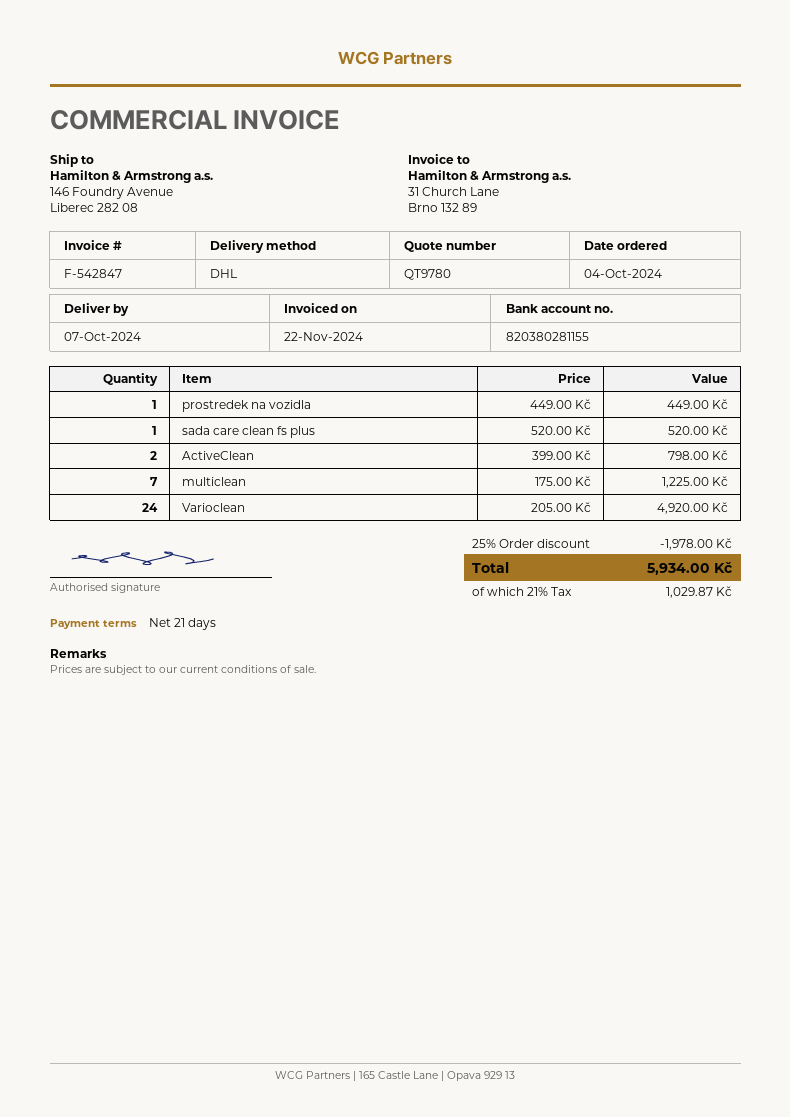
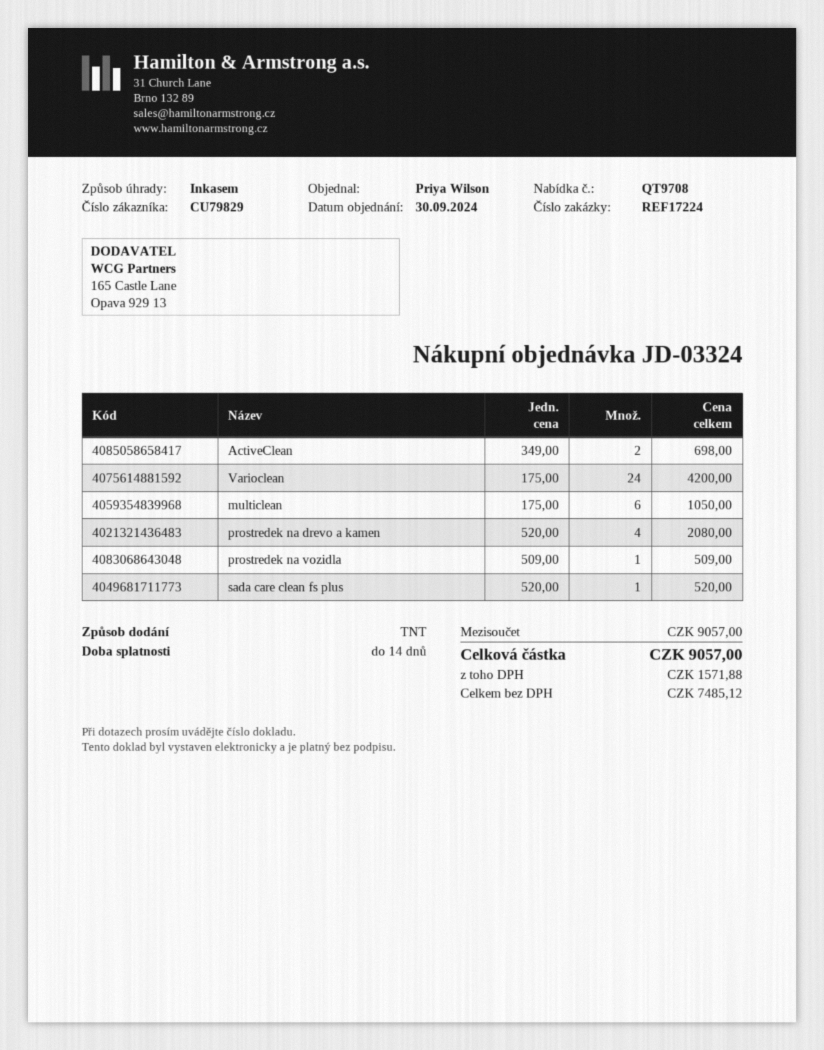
quote number: QT9780 -> QT9708
order date: 2024-10-04 -> 2024-09-30
payment terms: 21 days -> 14 days
shipping method: DHL -> TNT
prostredek na vozidla: 1 x 449.00 = 449.00 -> 1 x 509.00 = 509.00
ActiveClean: 2 x 399.00 = 798.00 -> 2 x 349.00 = 698.00
multiclean: 7 x 175.00 = 1225.00 -> 6 x 175.00 = 1050.00
Varioclean: 24 x 205.00 = 4920.00 -> 24 x 175.00 = 4200.00
prostredek na drevo a kamen: none -> 4 x 520.00 = 2080.00
discount: 25% = 1978.00 -> none
tax: 1029.87 -> 1571.88
total: 5934.00 -> 9057.00

